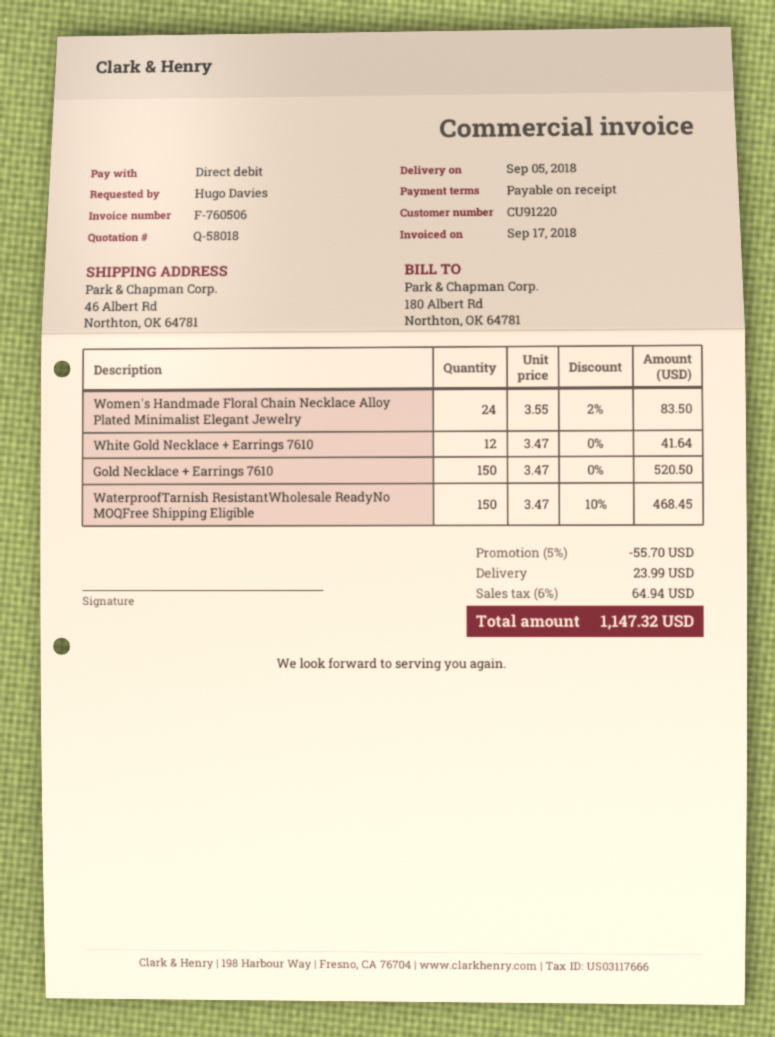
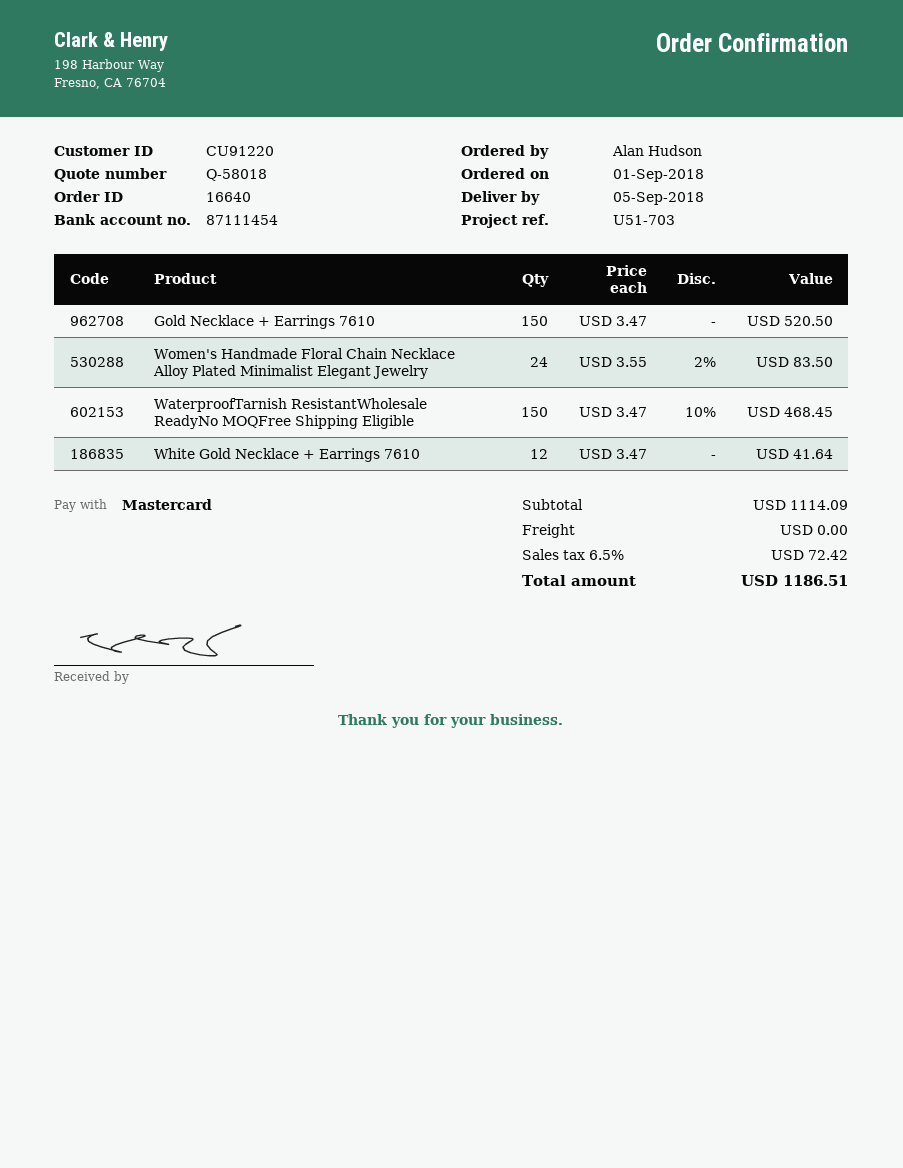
ordered by: Hugo Davies -> Alan Hudson
payment method: direct debit -> Mastercard
discount: 5% = 55.70 -> none
shipping: 23.99 -> 0.00
tax: 6% = 64.94 -> 6.5% = 72.42
total: 1147.32 -> 1186.51

